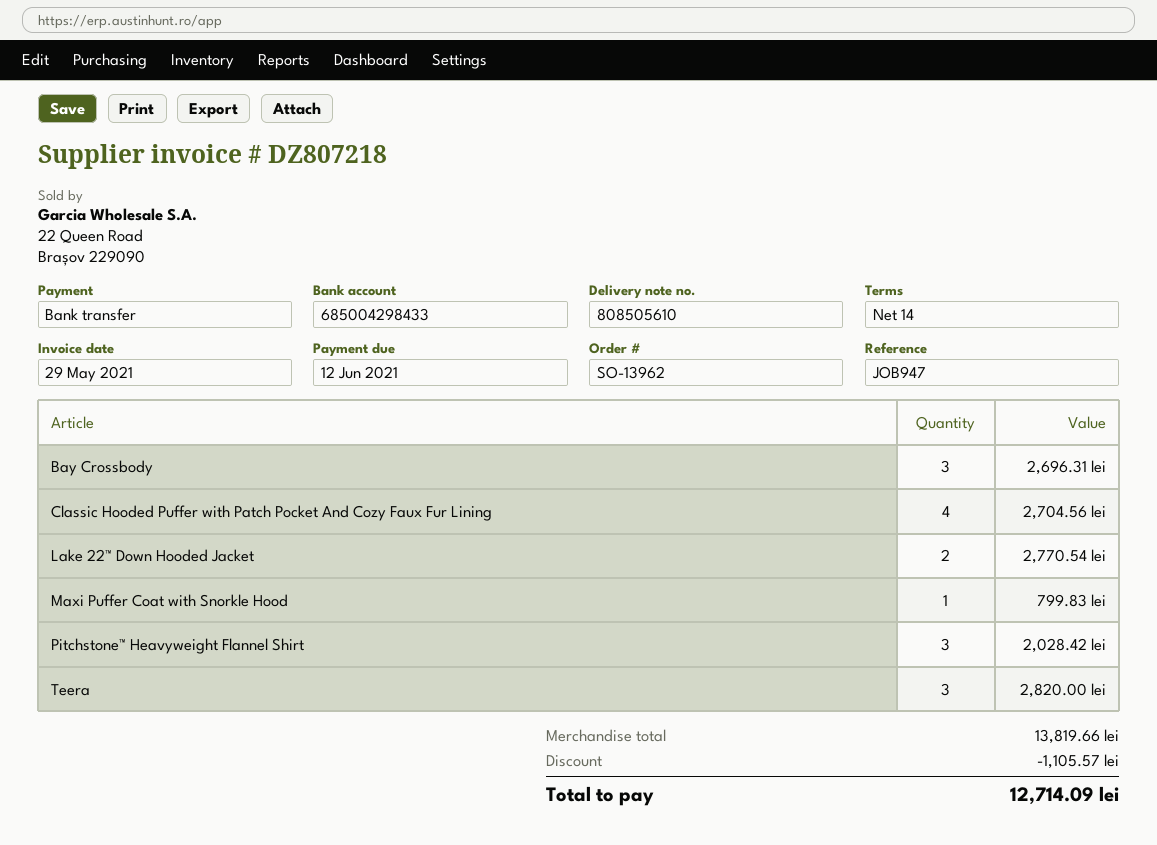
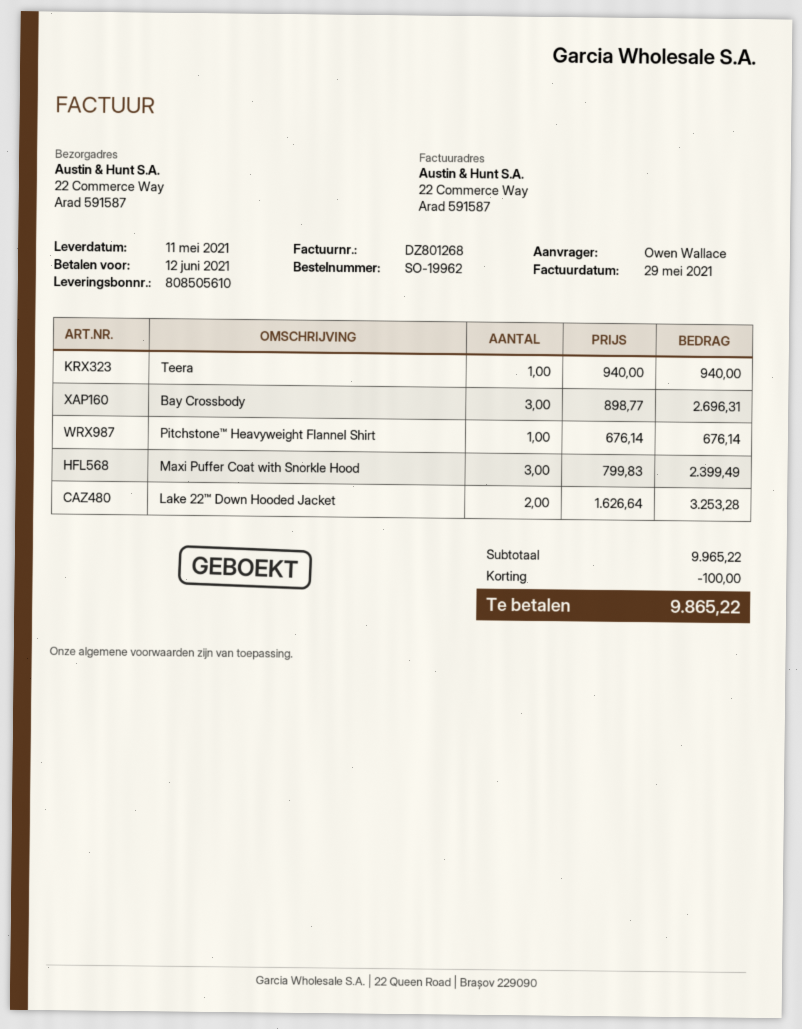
order number: SO-13962 -> SO-19962
invoice number: DZ807218 -> DZ801268
Classic Hooded Puffer with Patch Pocket And Cozy Faux Fur Lining: 4 for 2704.56 -> none
Lake 22™ Down Hooded Jacket: 2 for 2770.54 -> 2 for 3253.28
Maxi Puffer Coat with Snorkle Hood: 1 for 799.83 -> 3 for 2399.49
Pitchstone™ Heavyweight Flannel Shirt: 3 for 2028.42 -> 1 for 676.14
Teera: 3 for 2820.00 -> 1 for 940.00
subtotal: 13819.66 -> 9965.22
discount: 1105.57 -> 100.00
total: 12714.09 -> 9865.22

